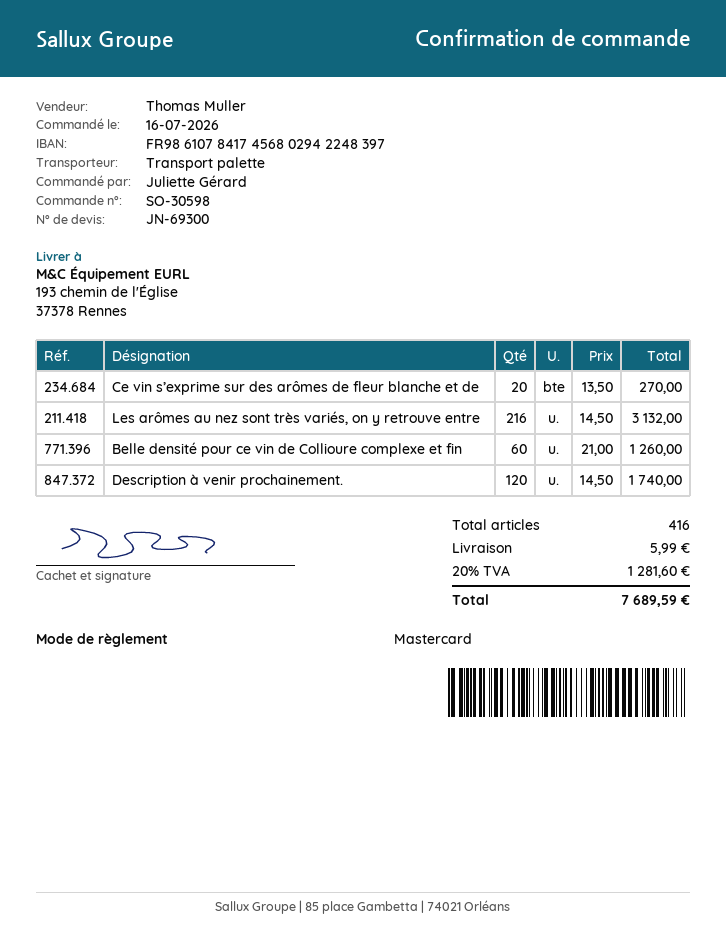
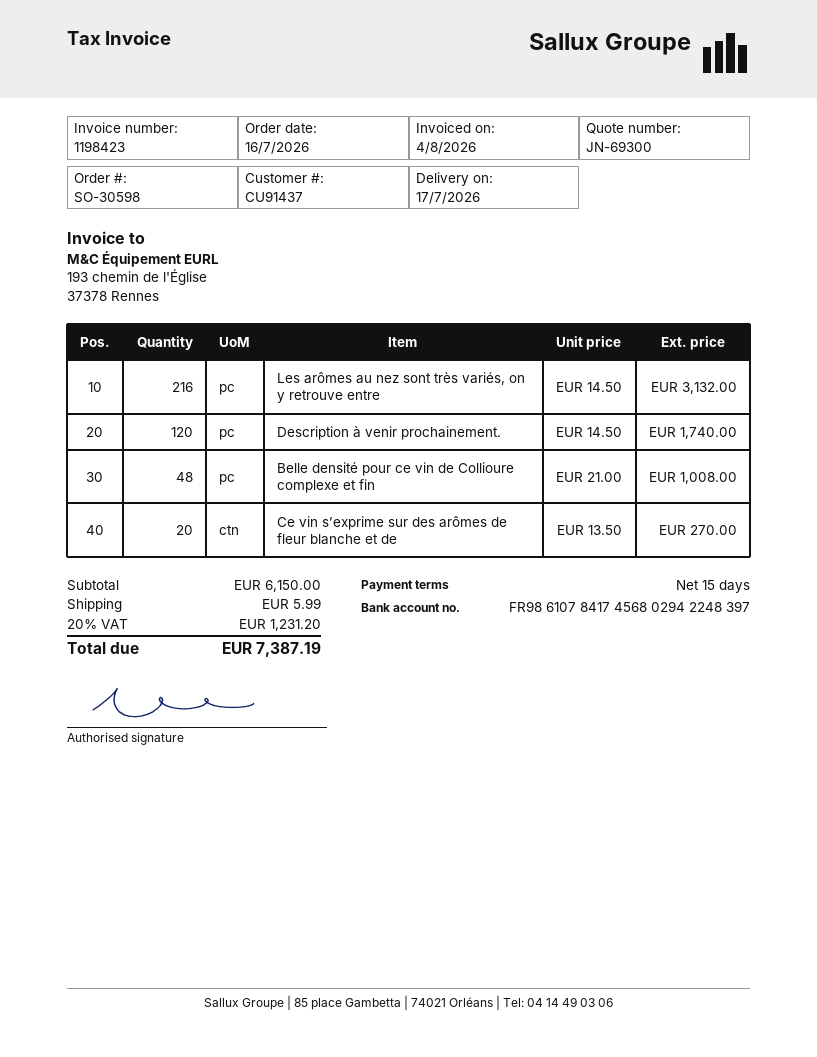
Belle densité pour ce vin de Collioure complexe et fin: 60 x 21.00 = 1260.00 -> 48 x 21.00 = 1008.00
tax: 20% = 1281.60 -> 20% = 1231.20
total: 7689.59 -> 7387.19

